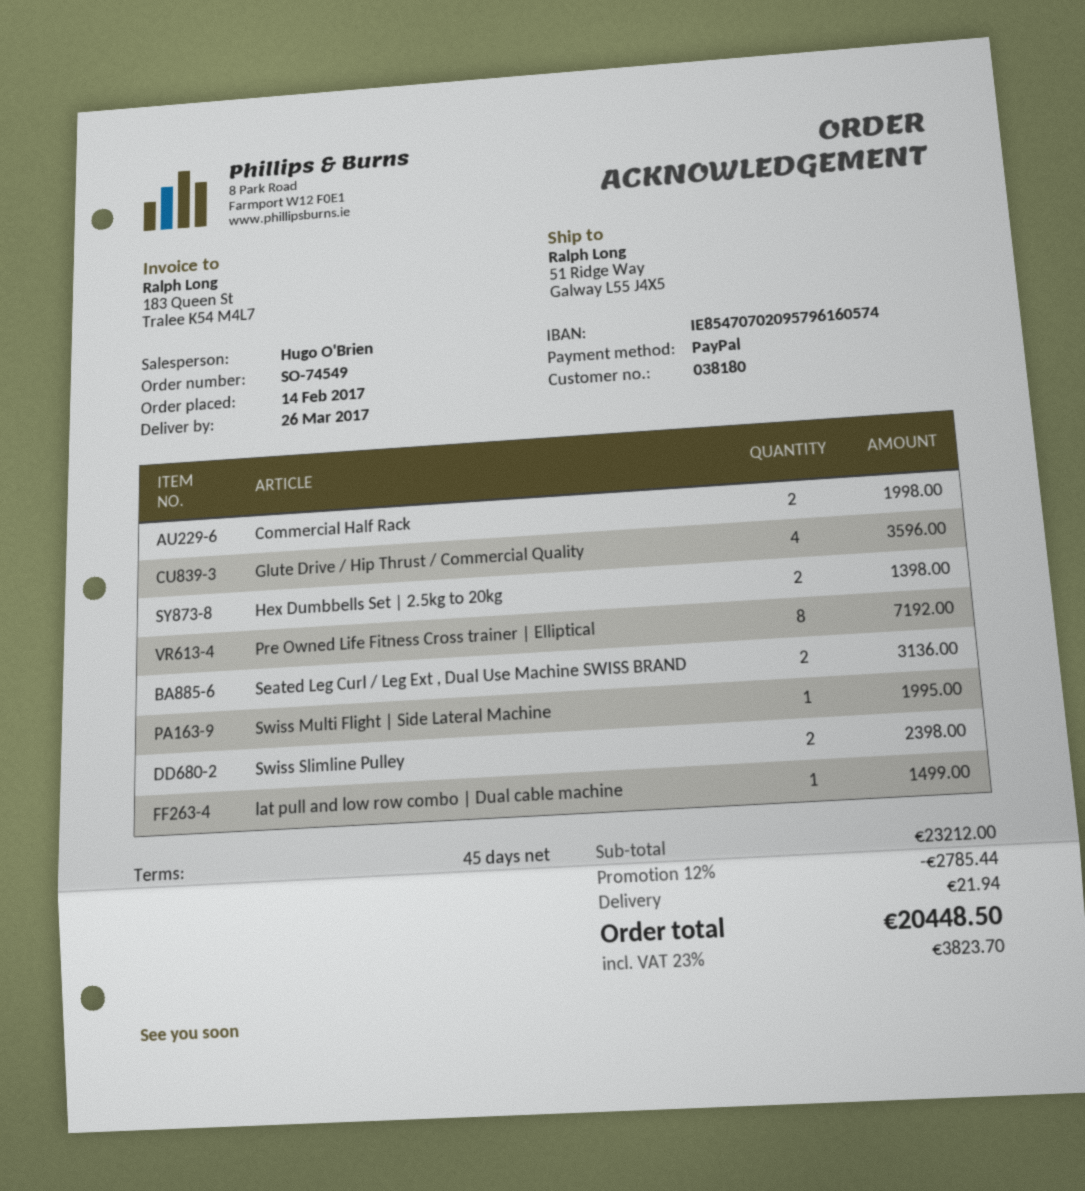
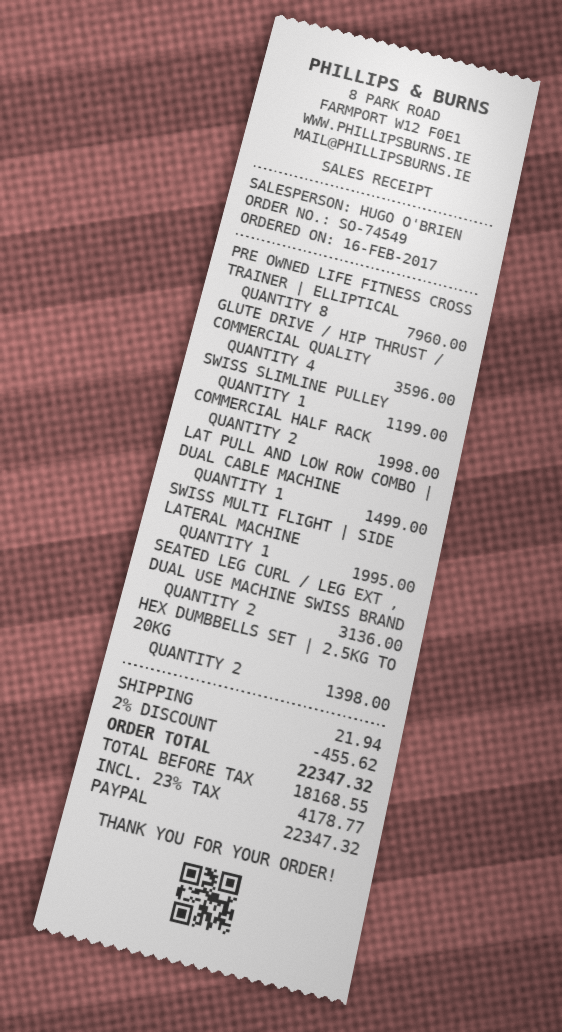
order date: 2017-02-14 -> 2017-02-16
Pre Owned Life Fitness Cross trainer | Elliptical: 8 for 7192.00 -> 8 for 7960.00
Swiss Slimline Pulley: 2 for 2398.00 -> 1 for 1199.00
discount: 12% = 2785.44 -> 2% = 455.62
tax: 23% = 3823.70 -> 23% = 4178.77
total: 20448.50 -> 22347.32

